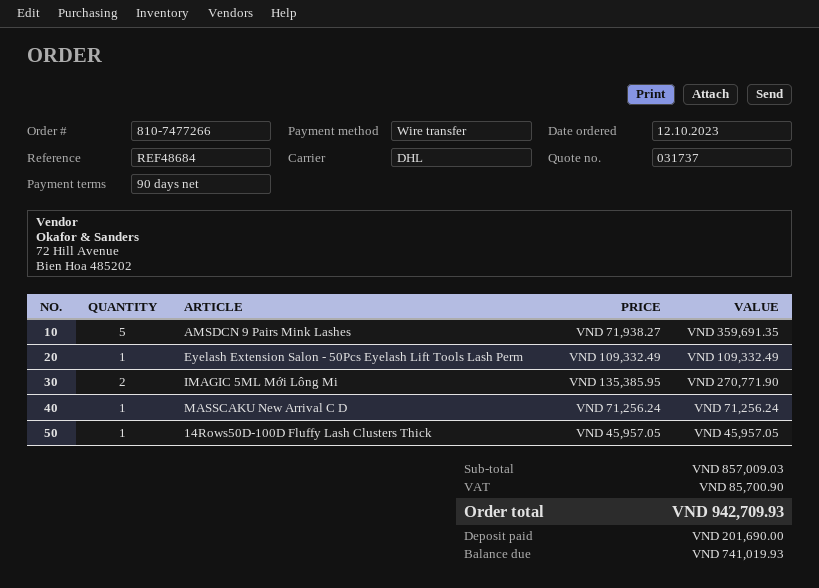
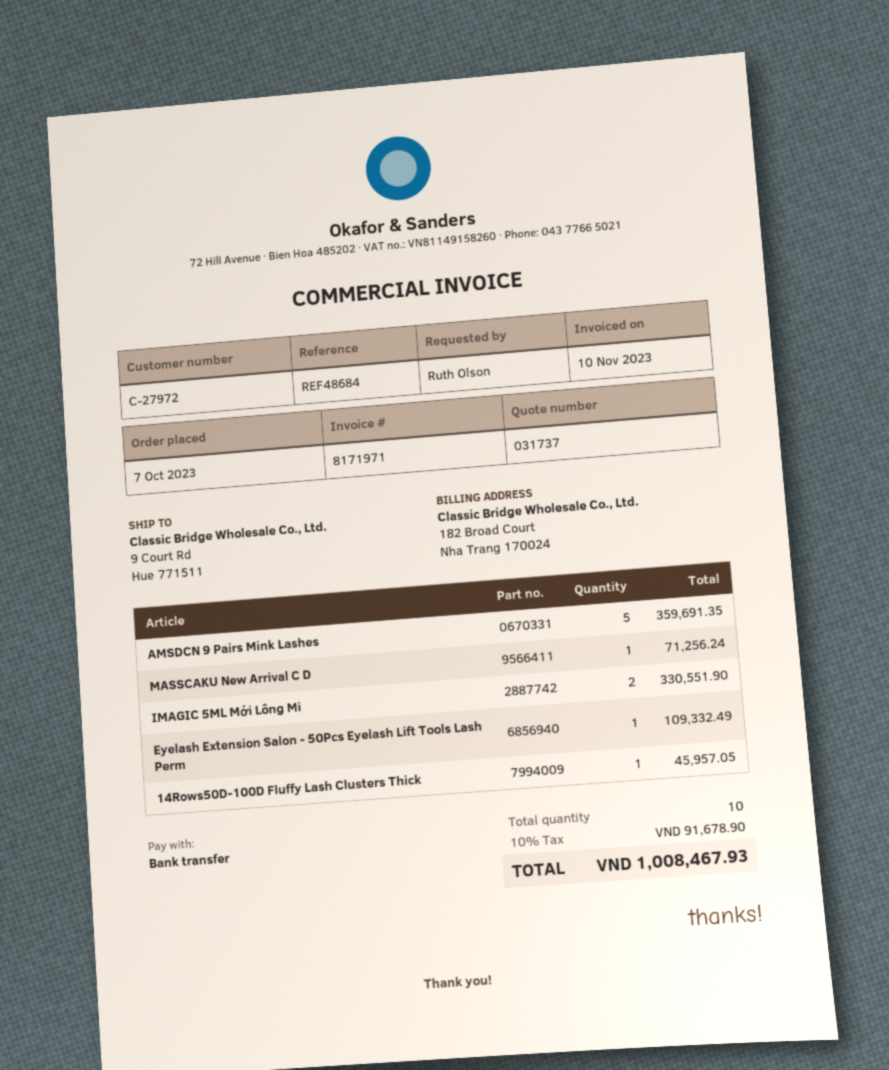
order date: 2023-10-12 -> 2023-10-07
IMAGIC 5ML Mới Lông Mi: 2 for 270771.90 -> 2 for 330551.90
tax: 85700.90 -> 91678.90
total: 942709.93 -> 1008467.93

